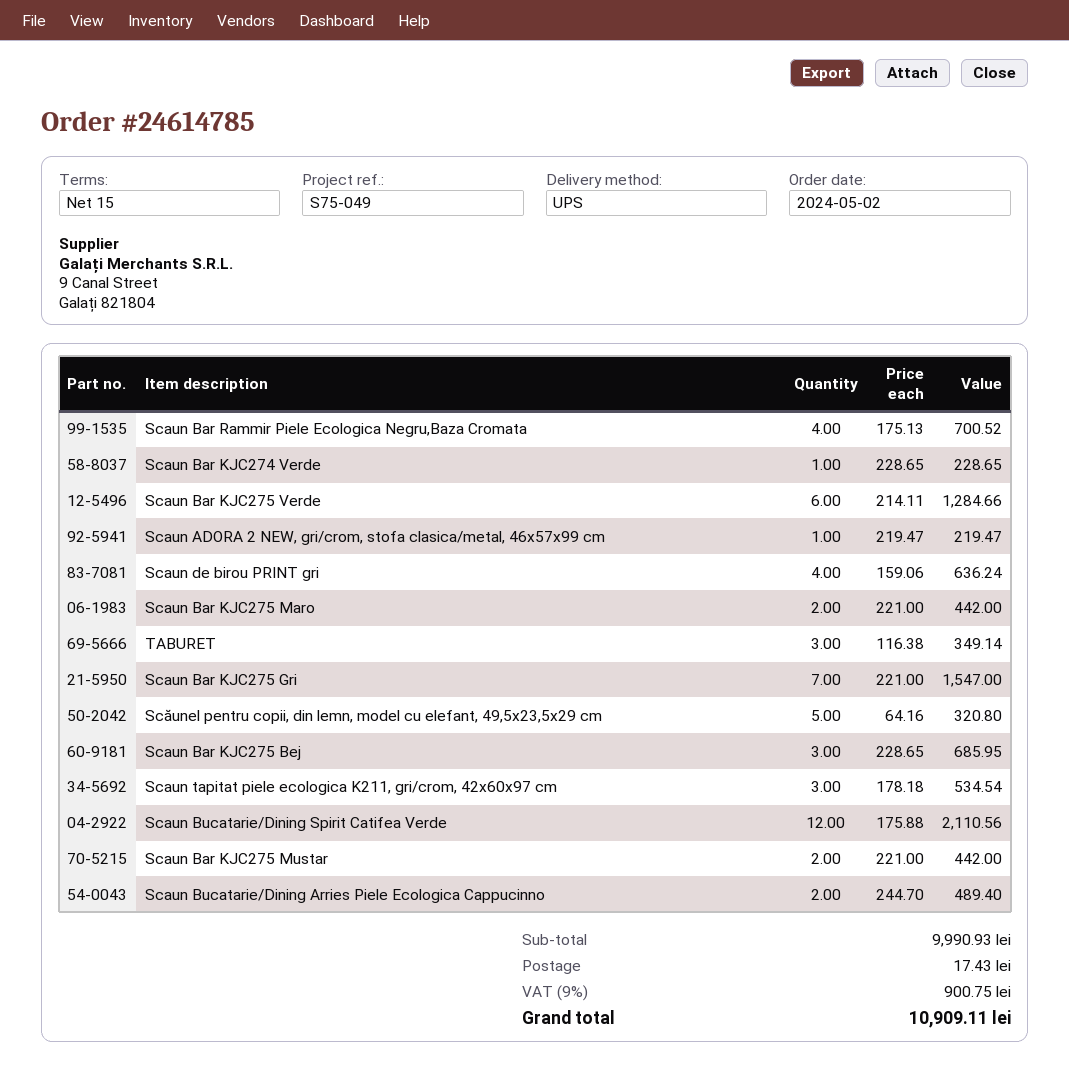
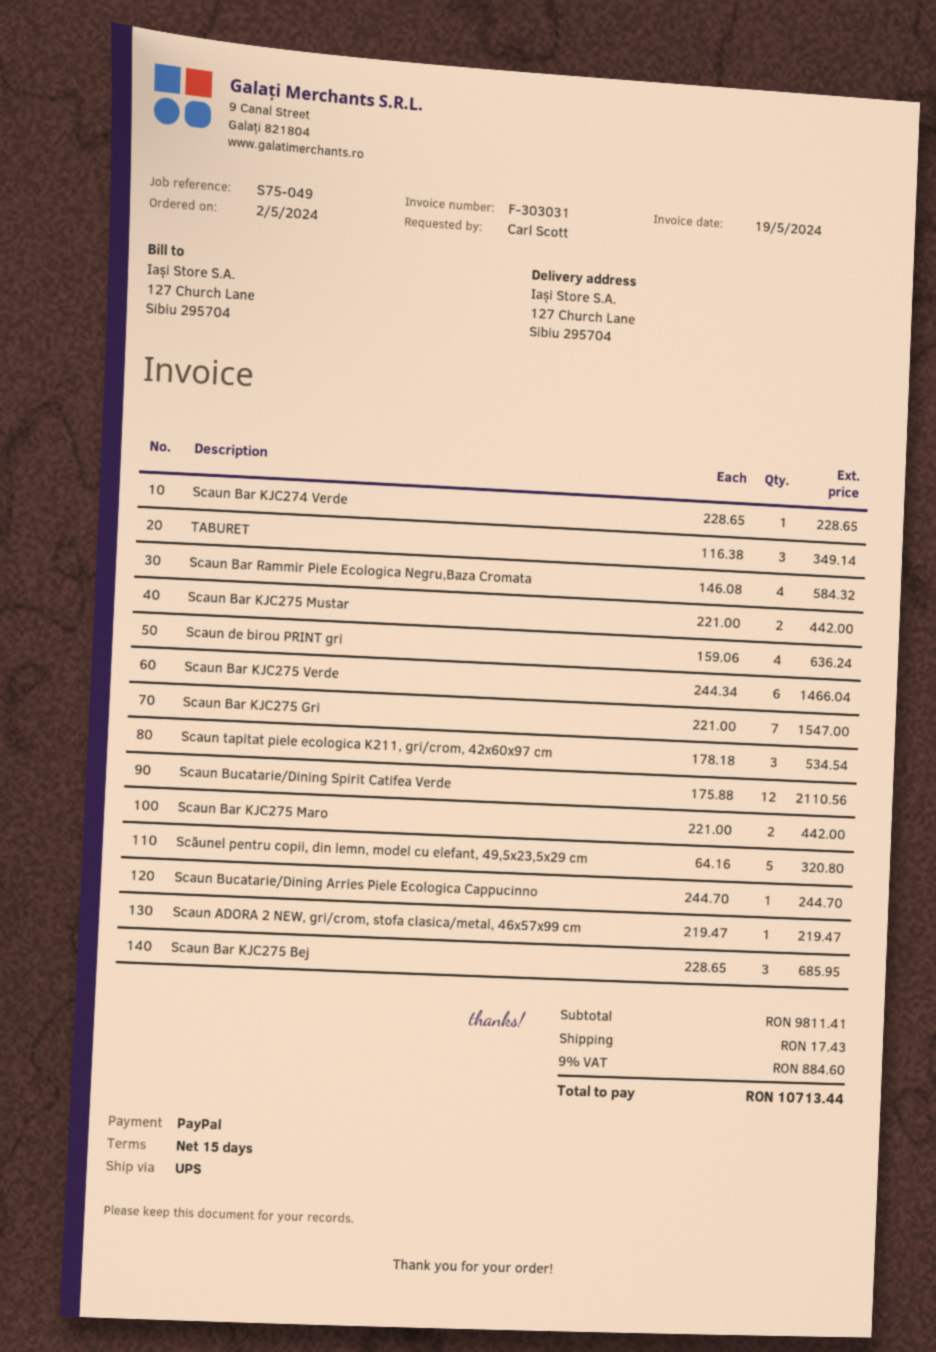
Scaun Bar Rammir Piele Ecologica Negru,Baza Cromata: 4 x 175.13 = 700.52 -> 4 x 146.08 = 584.32
Scaun Bar KJC275 Verde: 6 x 214.11 = 1284.66 -> 6 x 244.34 = 1466.04
Scaun Bucatarie/Dining Arries Piele Ecologica Cappucinno: 2 x 244.70 = 489.40 -> 1 x 244.70 = 244.70
subtotal: 9990.93 -> 9811.41
tax: 9% = 900.75 -> 9% = 884.60
total: 10909.11 -> 10713.44

